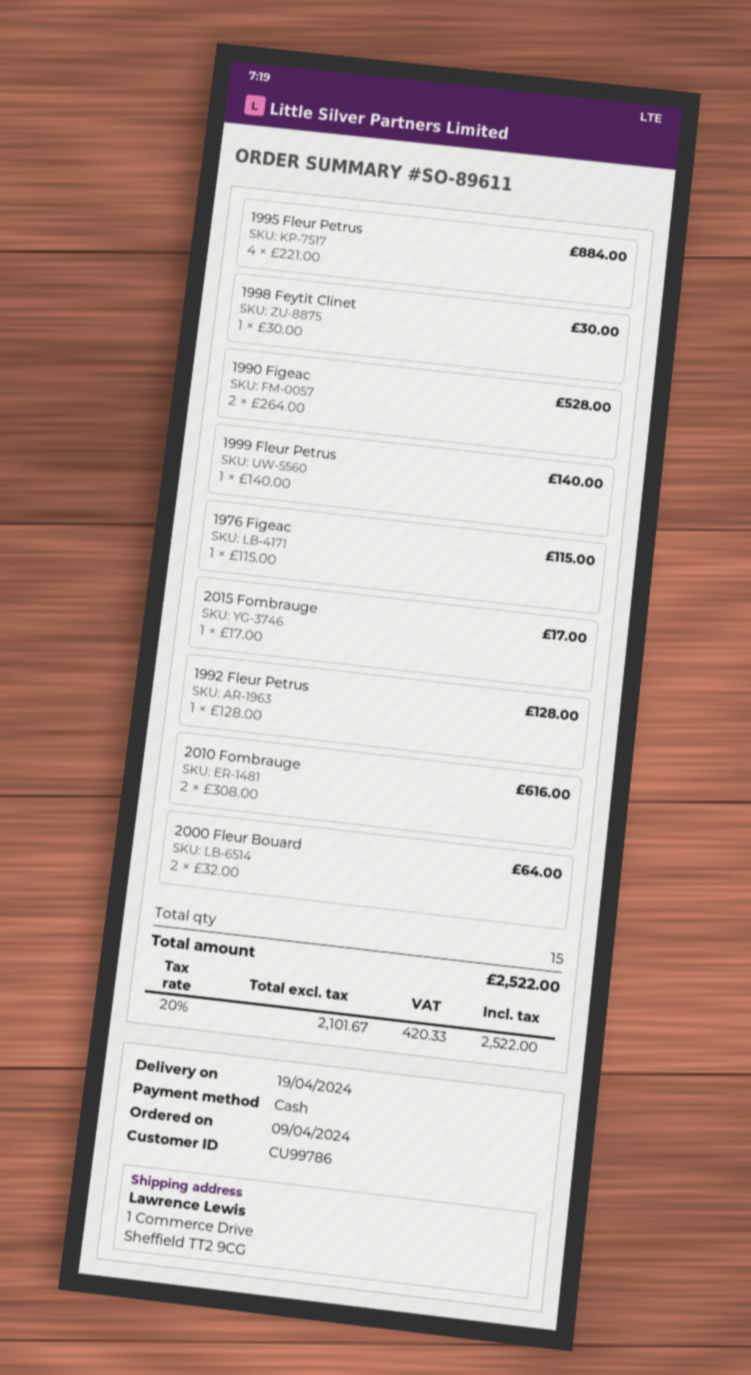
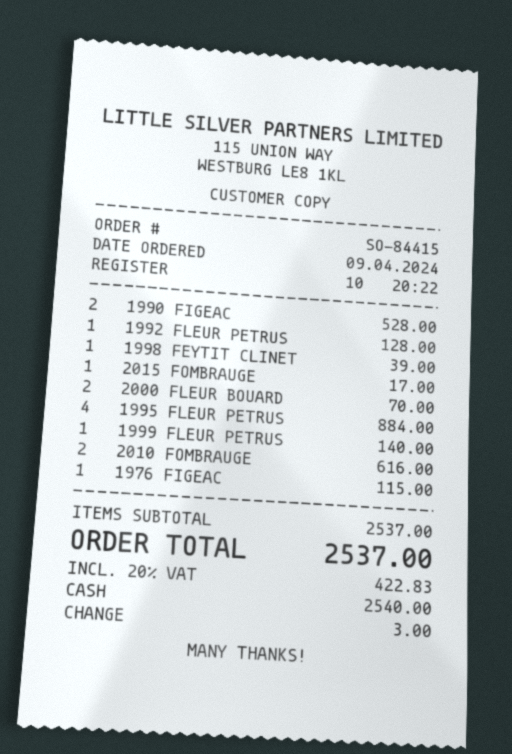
order number: SO-89611 -> SO-84415
1998 Feytit Clinet: 1 for 30.00 -> 1 for 39.00
2000 Fleur Bouard: 2 for 64.00 -> 2 for 70.00
tax: 20% = 420.33 -> 20% = 422.83
total: 2522.00 -> 2537.00

